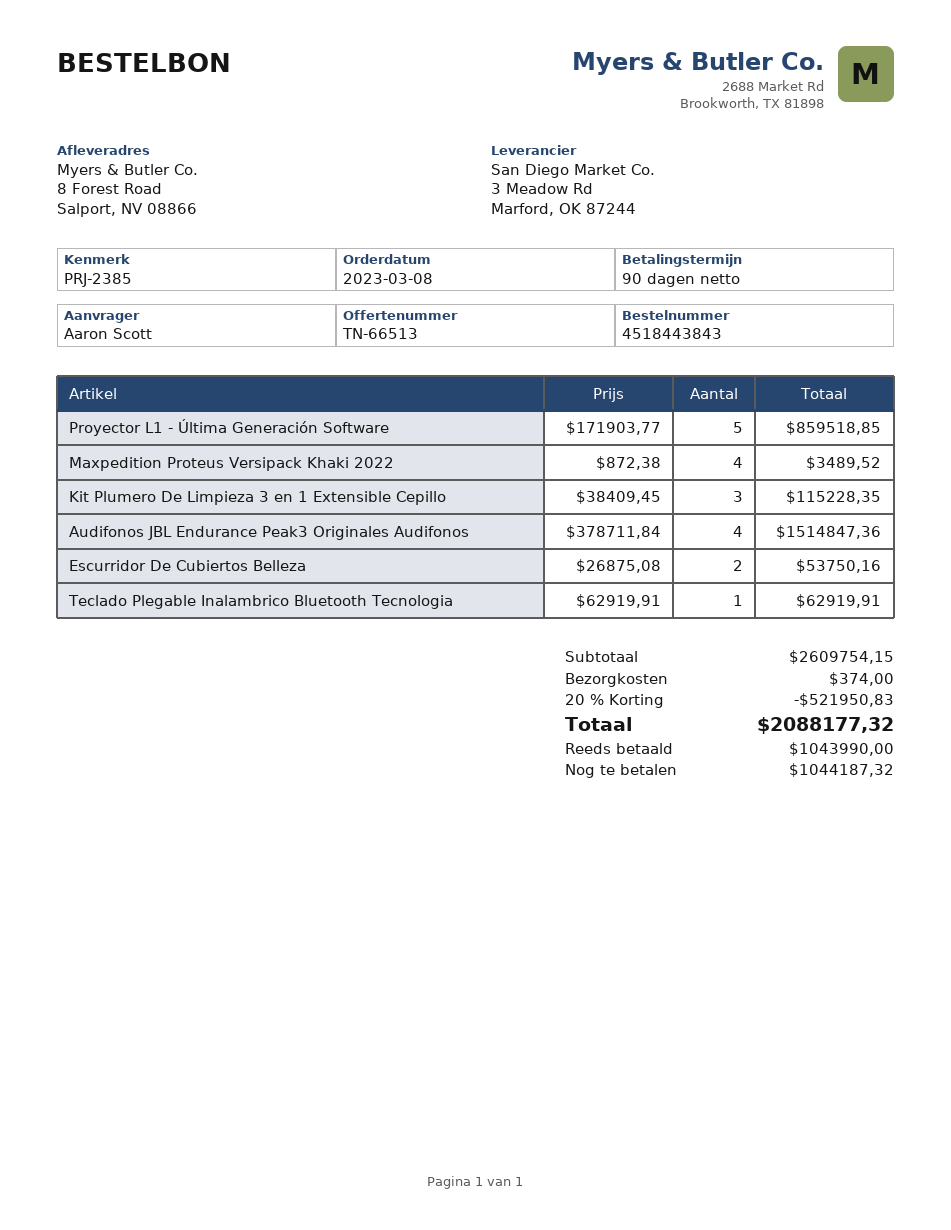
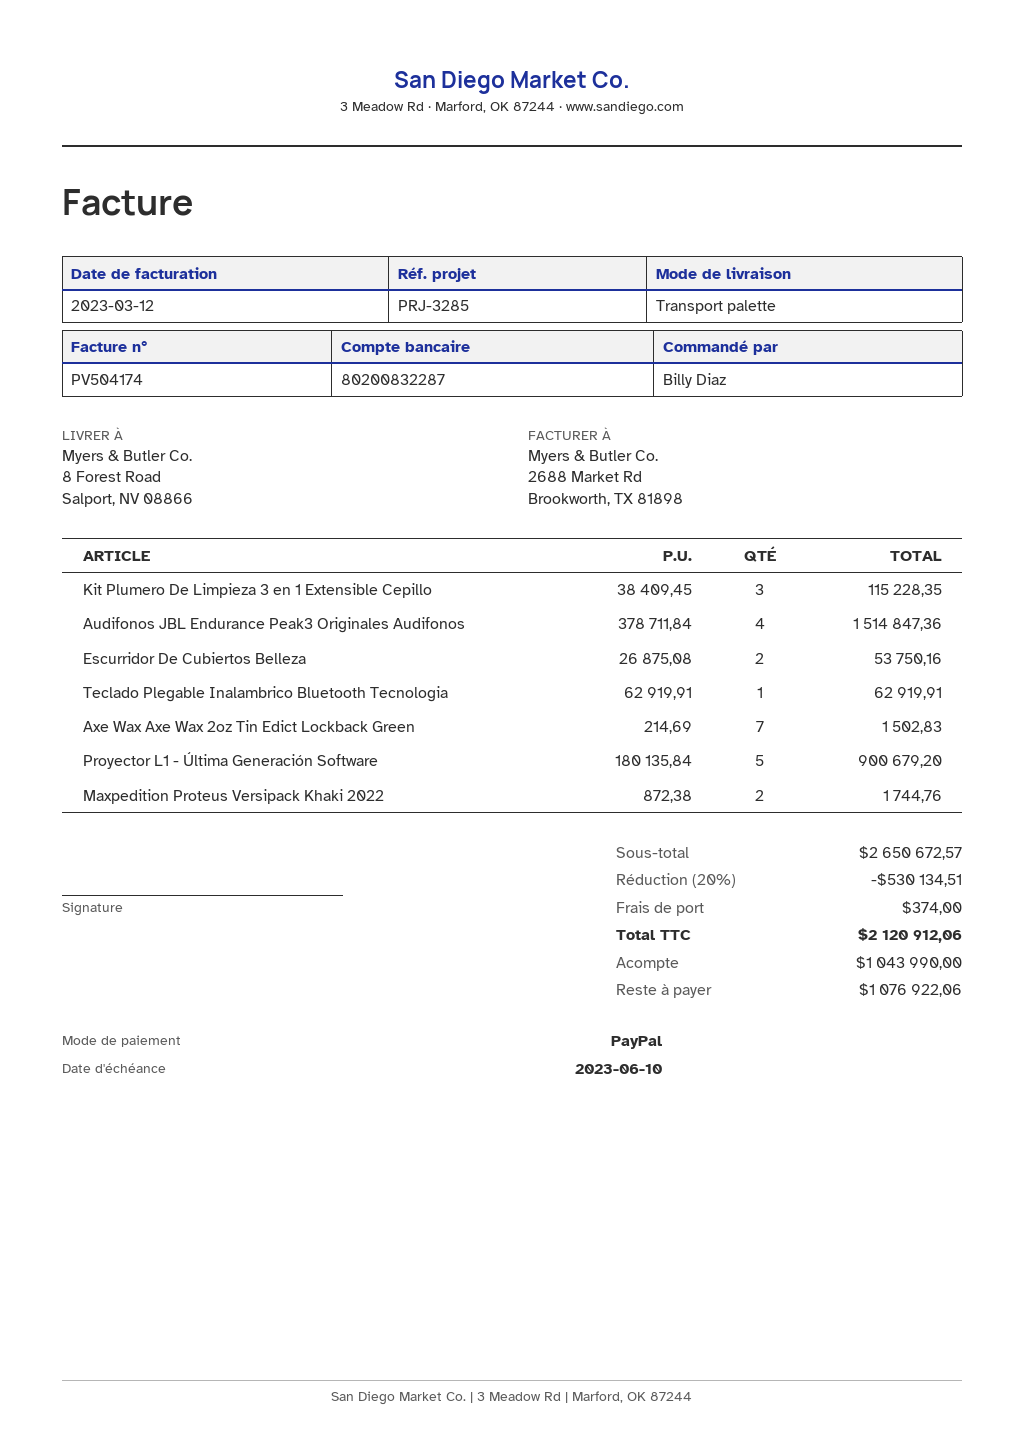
reference: PRJ-2385 -> PRJ-3285
ordered by: Aaron Scott -> Billy Diaz
Proyector L1 - Última Generación Software: 5 x 171903.77 = 859518.85 -> 5 x 180135.84 = 900679.20
Maxpedition Proteus Versipack Khaki 2022: 4 x 872.38 = 3489.52 -> 2 x 872.38 = 1744.76
Axe Wax Axe Wax 2oz Tin Edict Lockback Green: none -> 7 x 214.69 = 1502.83
subtotal: 2609754.15 -> 2650672.57
discount: 20% = 521950.83 -> 20% = 530134.51
total: 2088177.32 -> 2120912.06
balance: 1044187.32 -> 1076922.06

